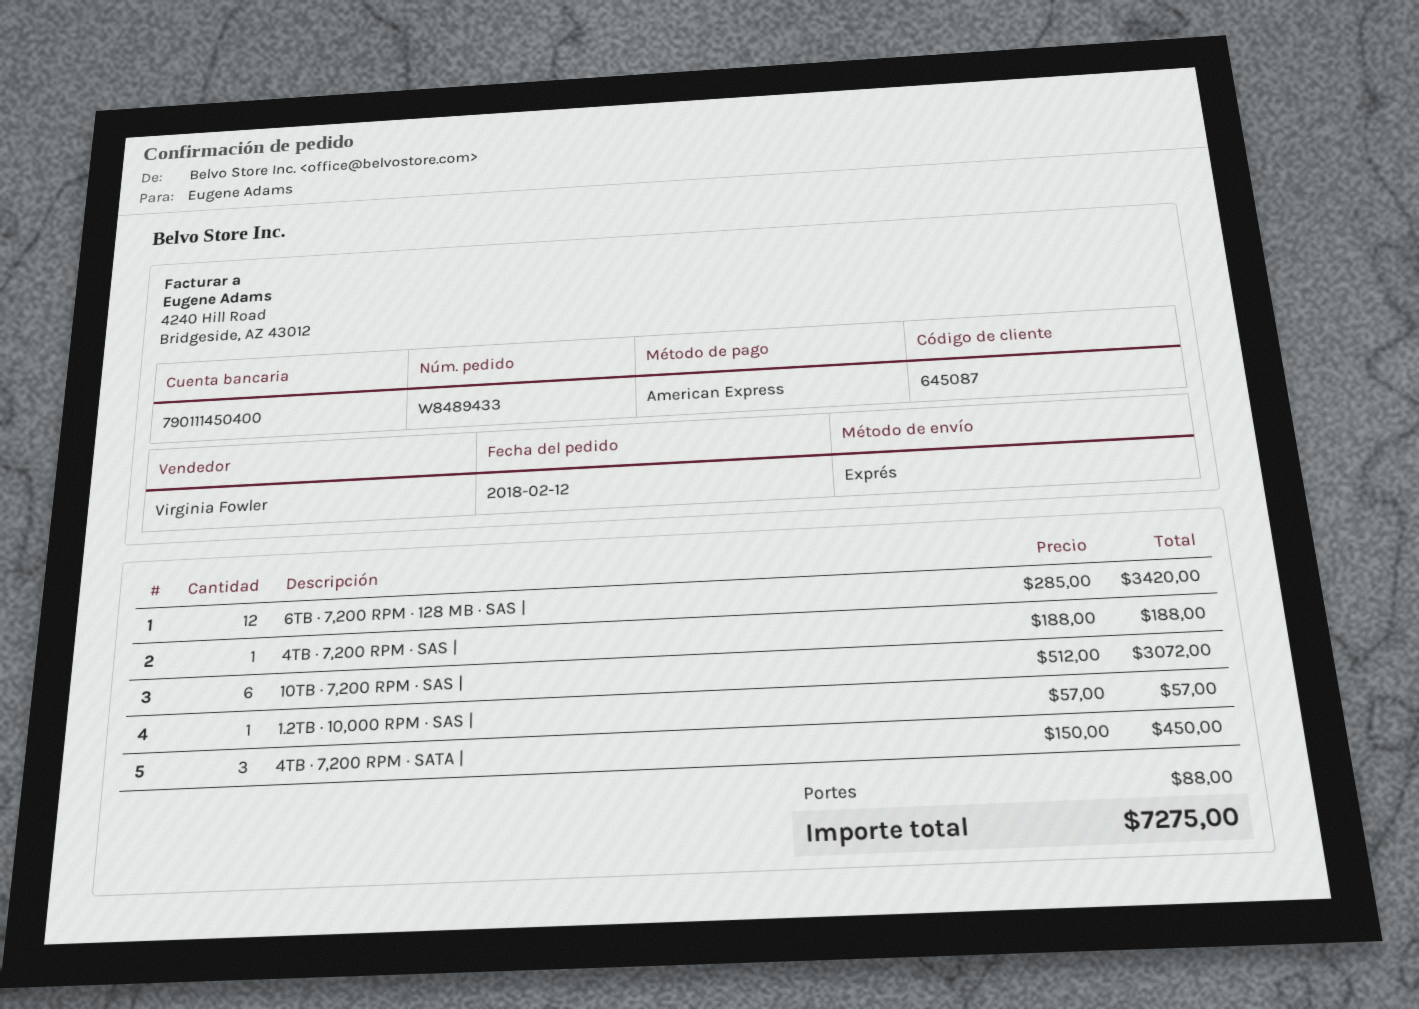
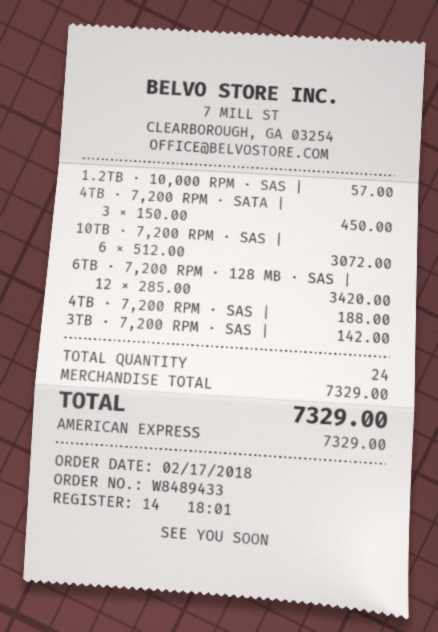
order date: 2018-02-12 -> 2018-02-17
3TB · 7,200 RPM · SAS |: none -> 1 x 142.00 = 142.00
shipping: 88.00 -> none
total: 7275.00 -> 7329.00

